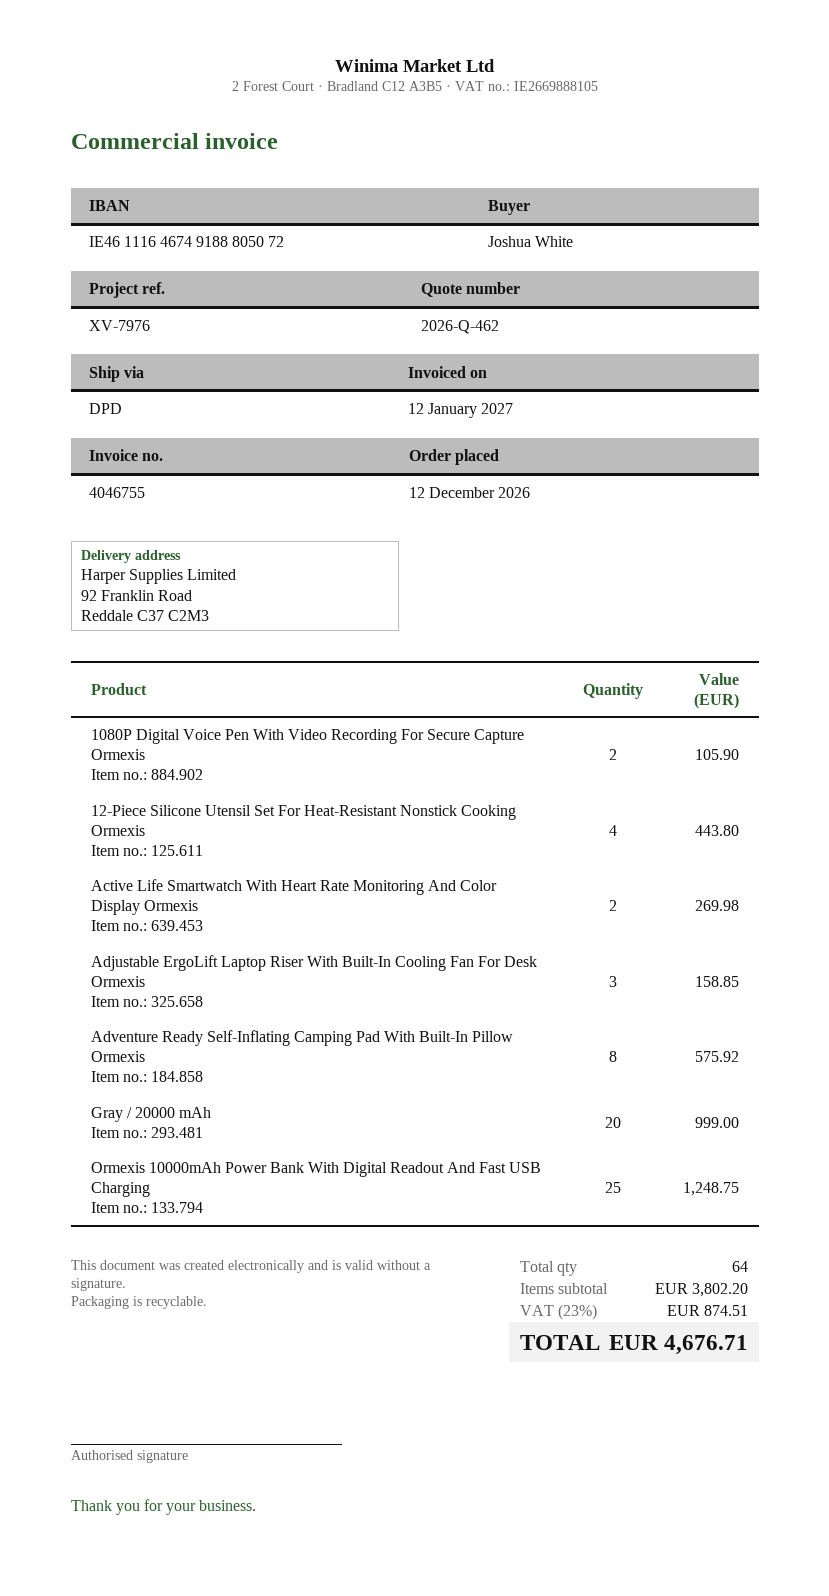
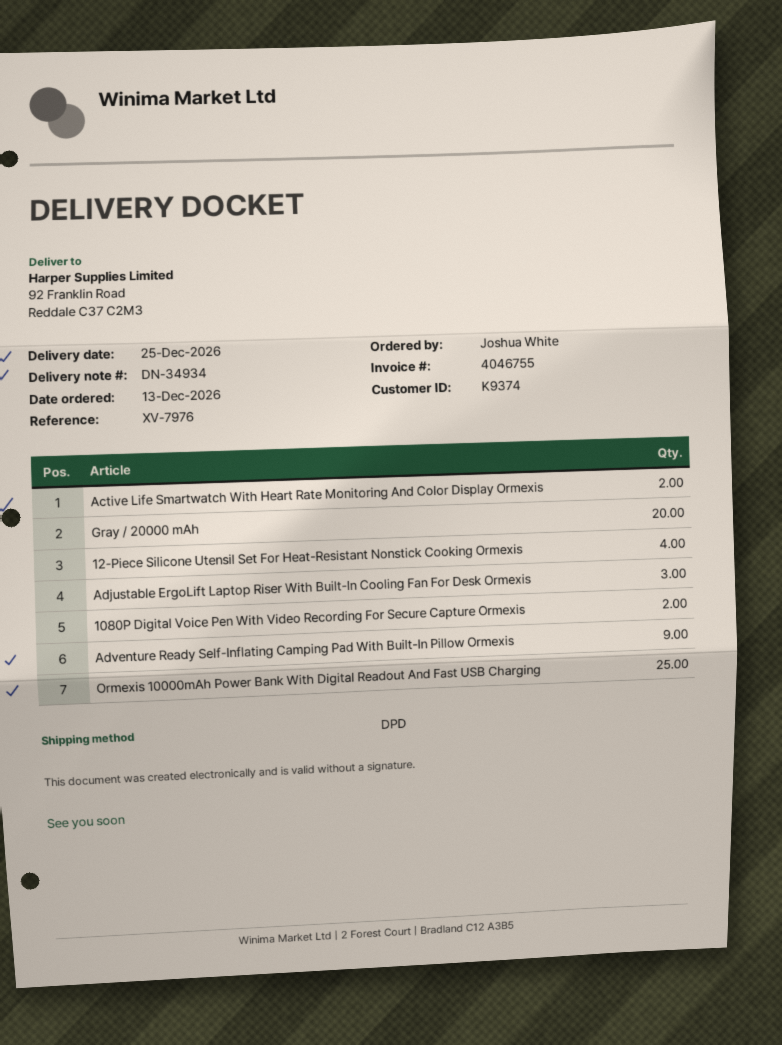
order date: 2026-12-12 -> 2026-12-13
Adventure Ready Self-Inflating Camping Pad With Built-In Pillow Ormexis: 8 -> 9

